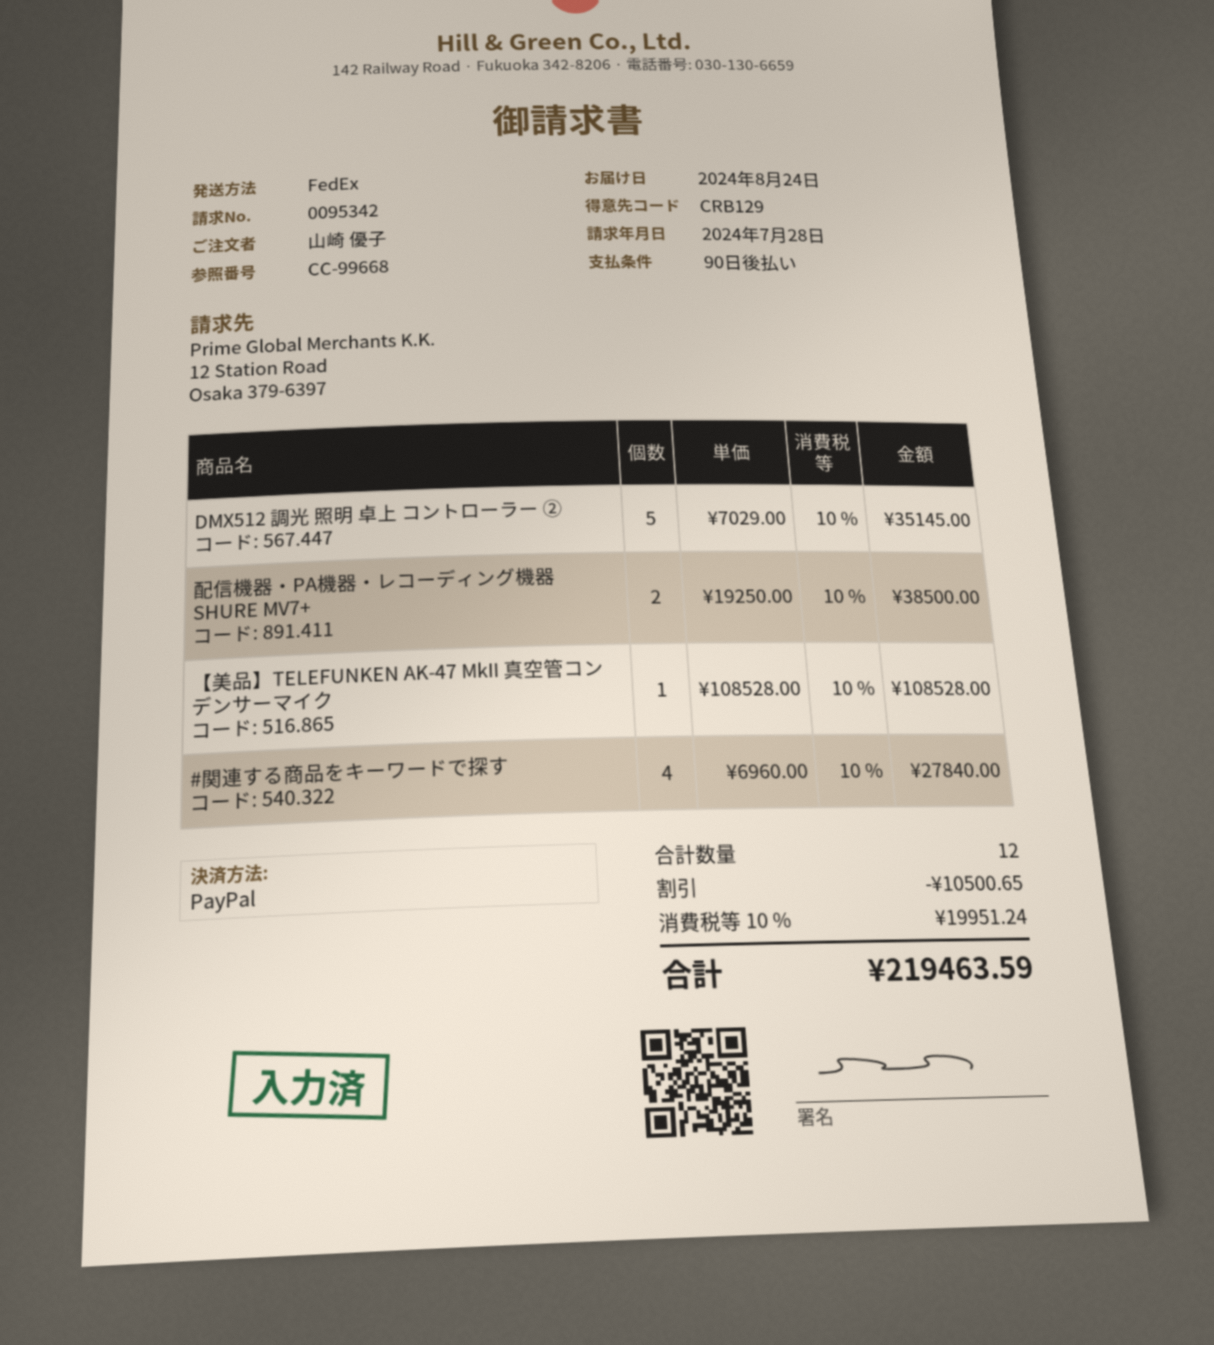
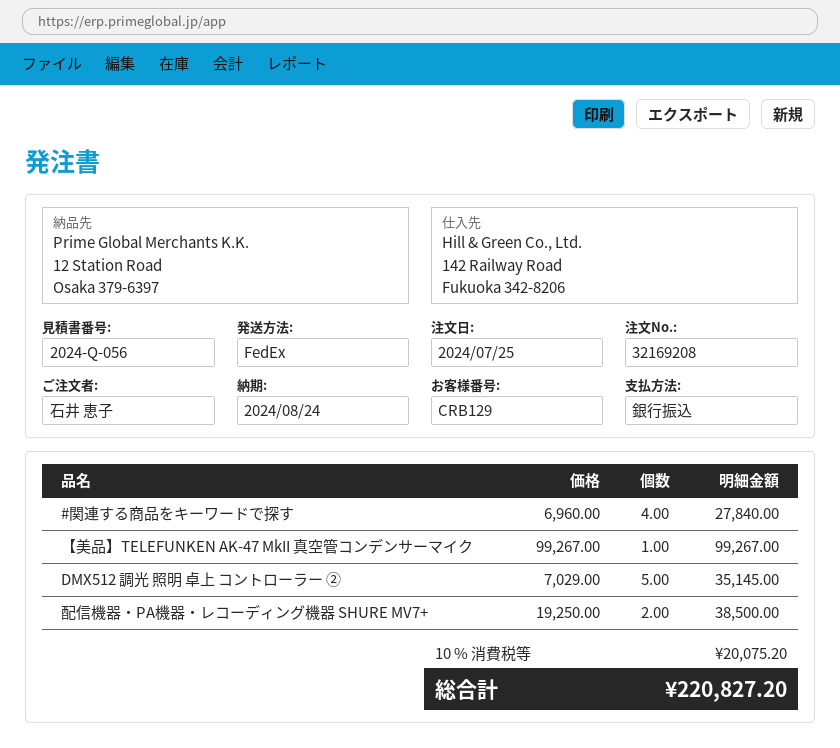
ordered by: 山崎 優子 -> 石井 恵子
payment method: PayPal -> bank transfer
【美品】TELEFUNKEN AK-47 MkII 真空管コンデンサーマイク: 1 x 108528.00 = 108528.00 -> 1 x 99267.00 = 99267.00
discount: 10500.65 -> none
tax: 10% = 19951.24 -> 10% = 20075.20
total: 219463.59 -> 220827.20

